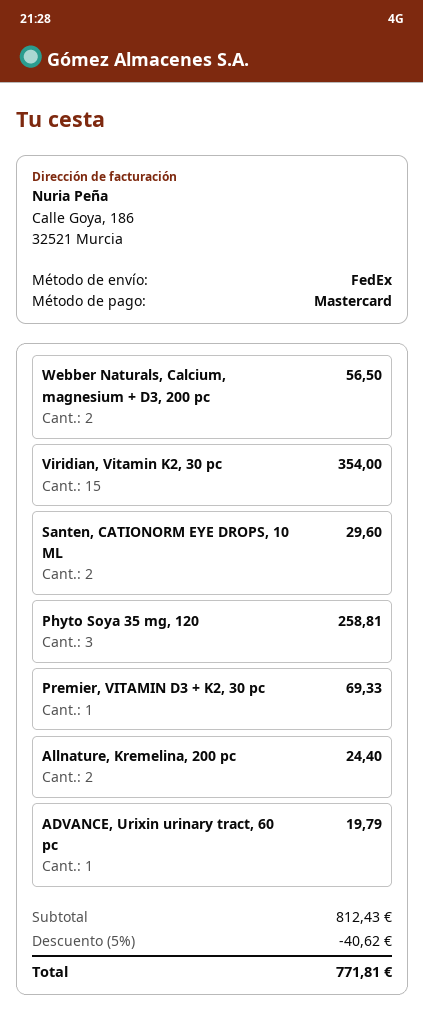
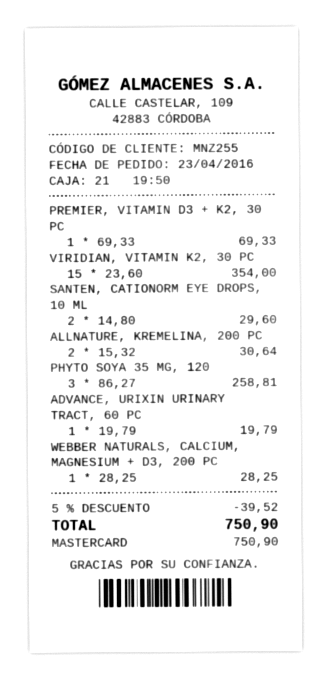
Webber Naturals, Calcium, magnesium + D3, 200 pc: 2 for 56.50 -> 1 for 28.25
Allnature, Kremelina, 200 pc: 2 for 24.40 -> 2 for 30.64
discount: 5% = 40.62 -> 5% = 39.52
total: 771.81 -> 750.90

